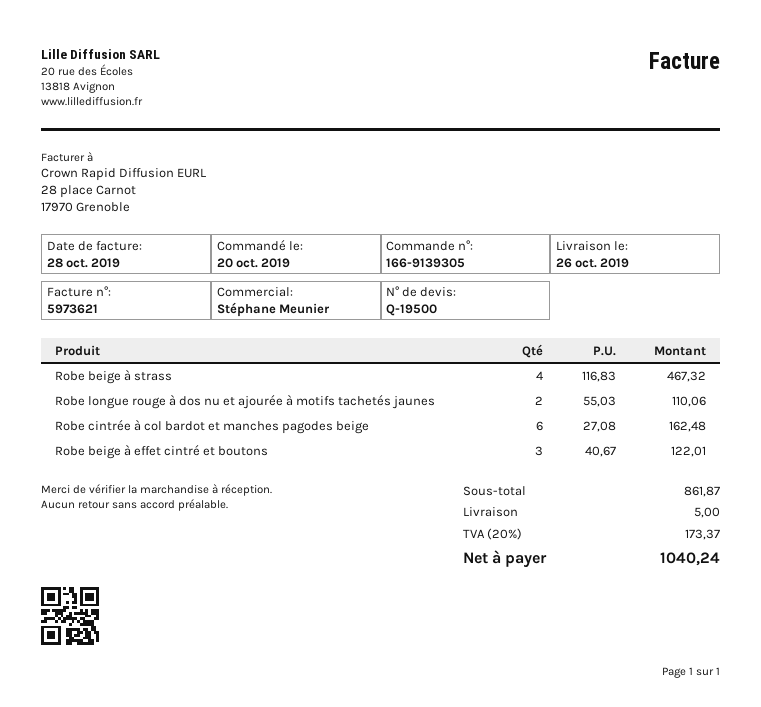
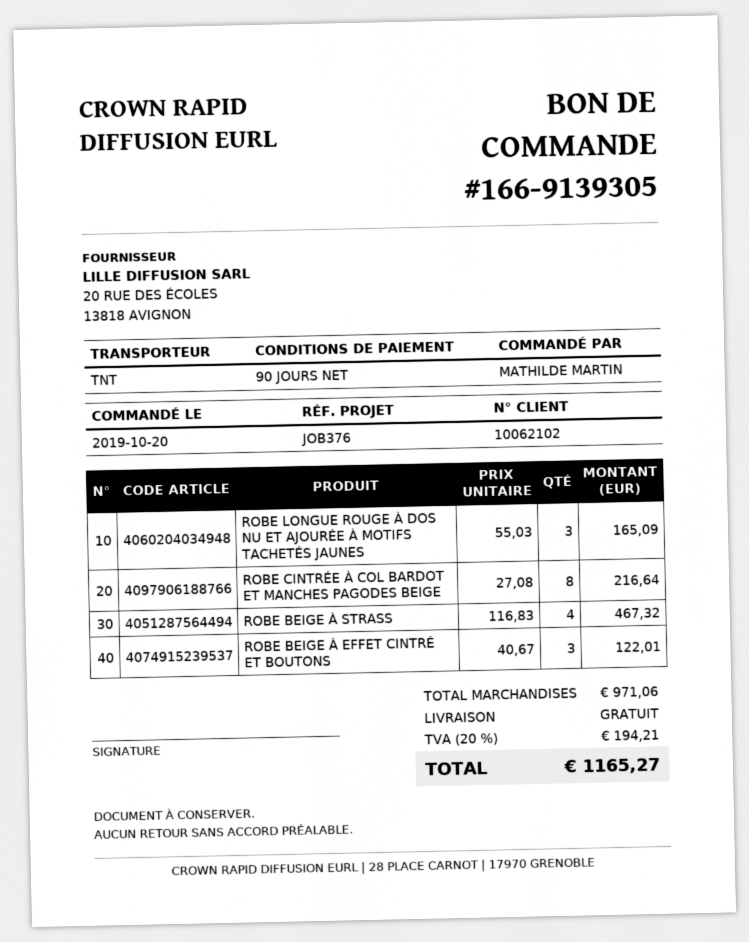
Robe longue rouge à dos nu et ajourée à motifs tachetés jaunes: 2 x 55.03 = 110.06 -> 3 x 55.03 = 165.09
Robe cintrée à col bardot et manches pagodes beige: 6 x 27.08 = 162.48 -> 8 x 27.08 = 216.64
subtotal: 861.87 -> 971.06
shipping: 5.00 -> 0.00
tax: 20% = 173.37 -> 20% = 194.21
total: 1040.24 -> 1165.27

